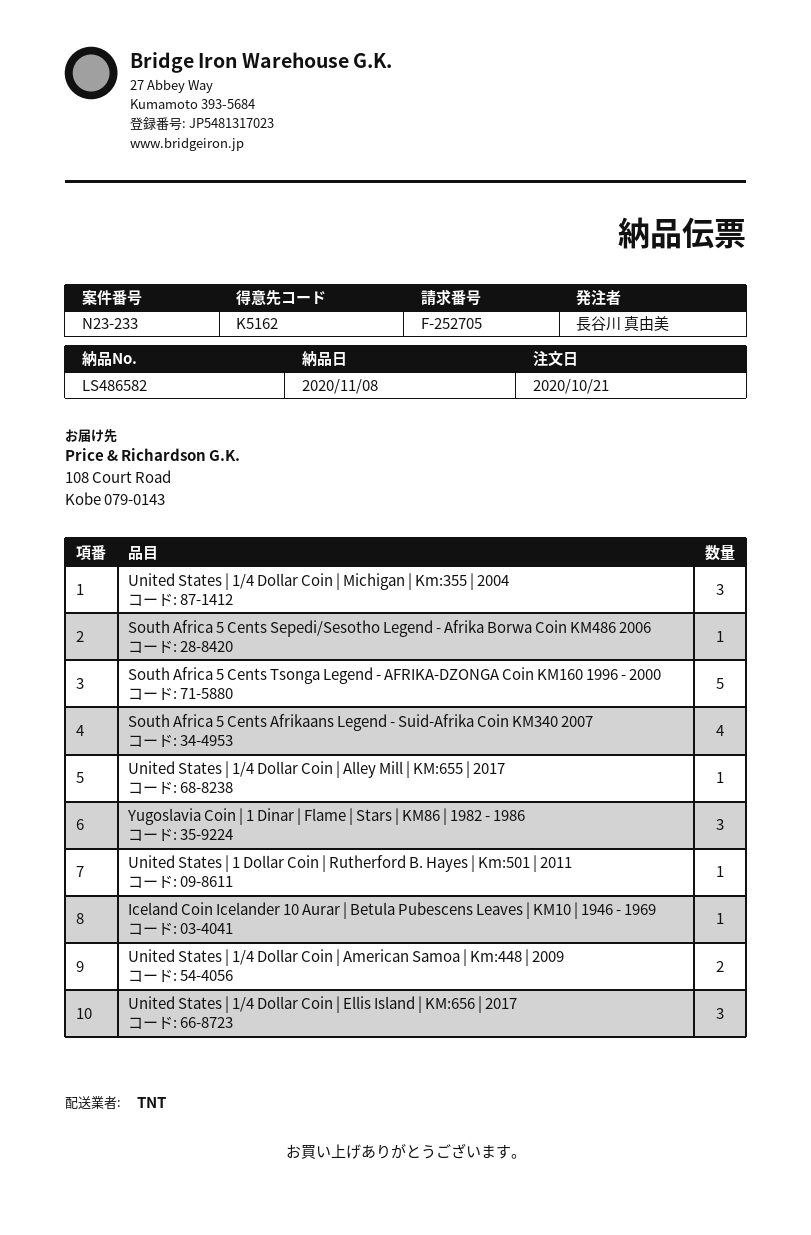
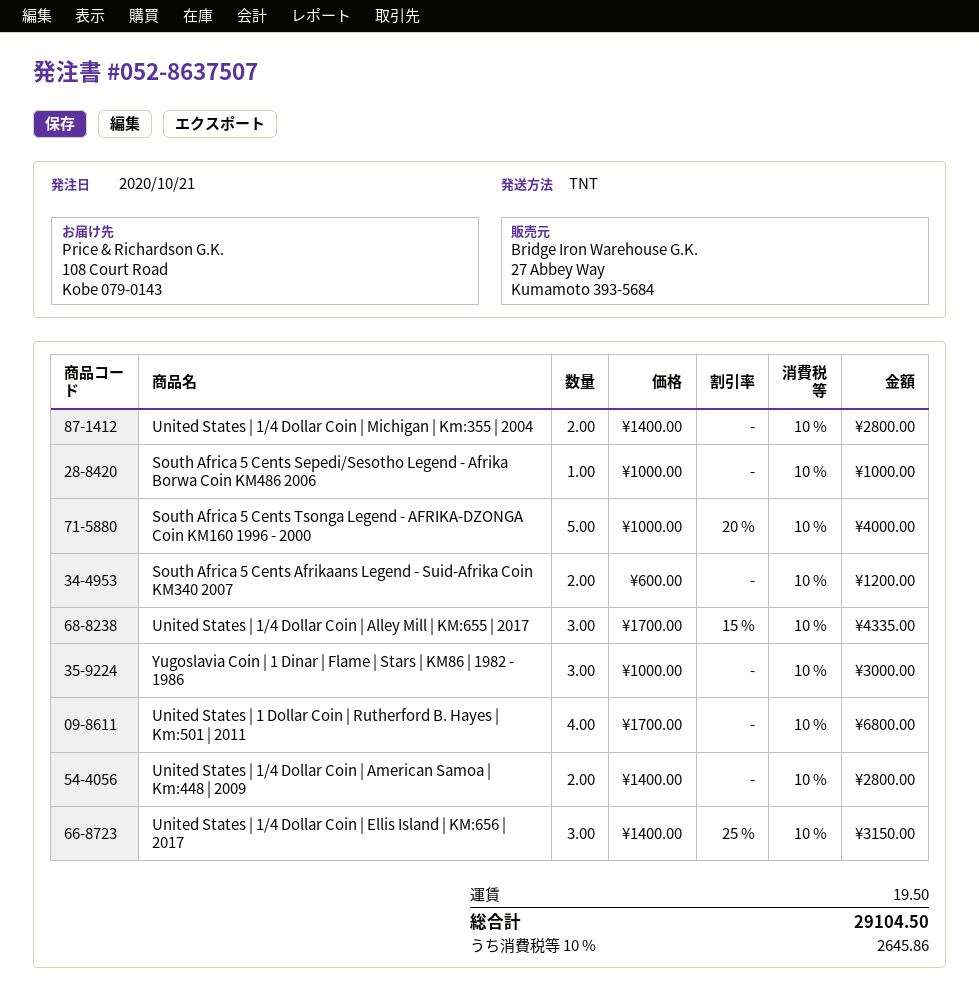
United States | 1/4 Dollar Coin | Michigan | Km:355 | 2004: 3 -> 2
South Africa 5 Cents Afrikaans Legend - Suid-Afrika Coin KM340 2007: 4 -> 2
United States | 1/4 Dollar Coin | Alley Mill | KM:655 | 2017: 1 -> 3
United States | 1 Dollar Coin | Rutherford B. Hayes | Km:501 | 2011: 1 -> 4
Iceland Coin Icelander 10 Aurar | Betula Pubescens Leaves | KM10 | 1946 - 1969: 1 -> none

